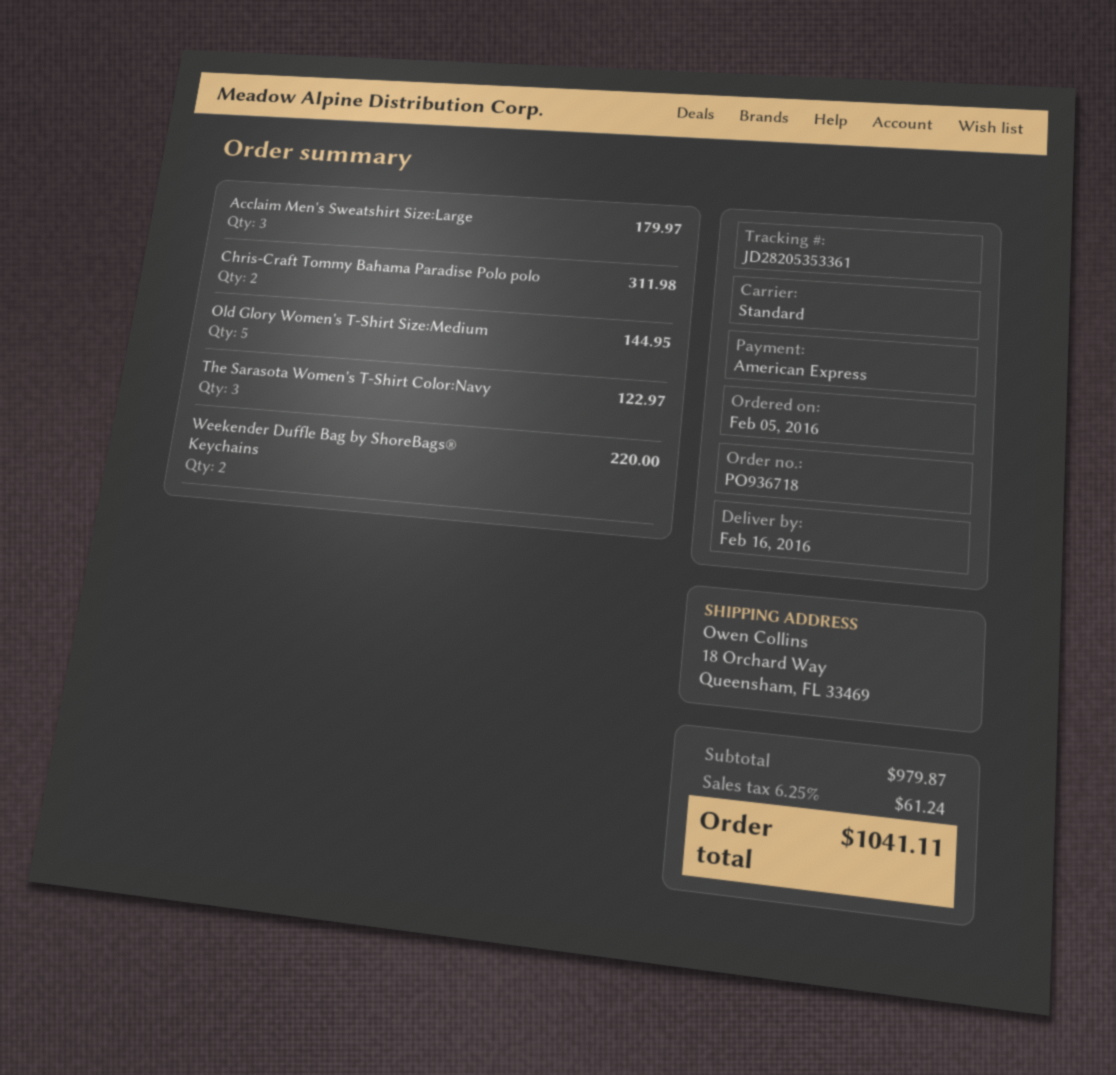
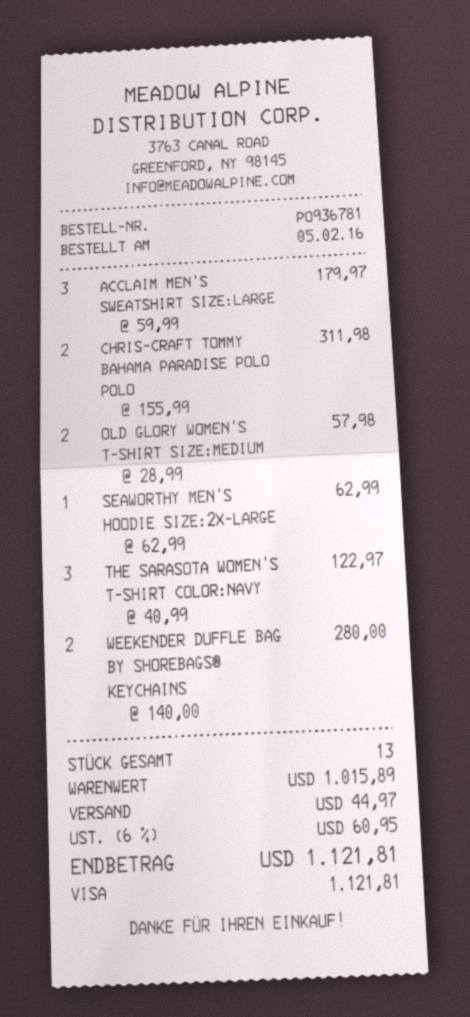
order number: PO936718 -> PO936781
payment method: American Express -> Visa
Old Glory Women's T-Shirt Size:Medium: 5 for 144.95 -> 2 for 57.98
Weekender Duffle Bag by ShoreBags® Keychains: 2 for 220.00 -> 2 for 280.00
SEAWORTHY MEN'S HOODIE SIZE:2X-LARGE: none -> 1 for 62.99
subtotal: 979.87 -> 1015.89
shipping: none -> 44.97
tax: 6.25% = 61.24 -> 6% = 60.95
total: 1041.11 -> 1121.81

